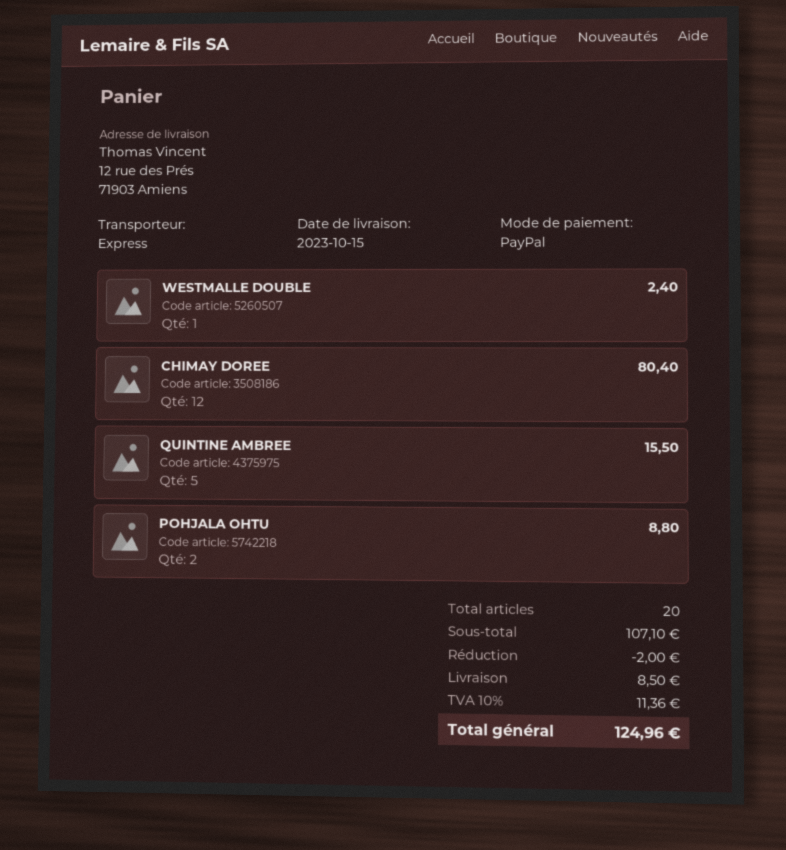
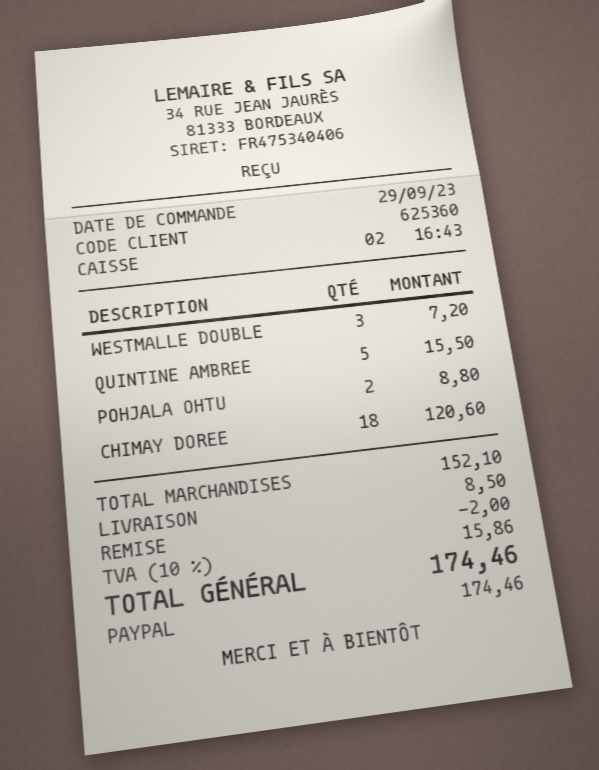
WESTMALLE DOUBLE: 1 for 2.40 -> 3 for 7.20
CHIMAY DOREE: 12 for 80.40 -> 18 for 120.60
subtotal: 107.10 -> 152.10
tax: 10% = 11.36 -> 10% = 15.86
total: 124.96 -> 174.46

